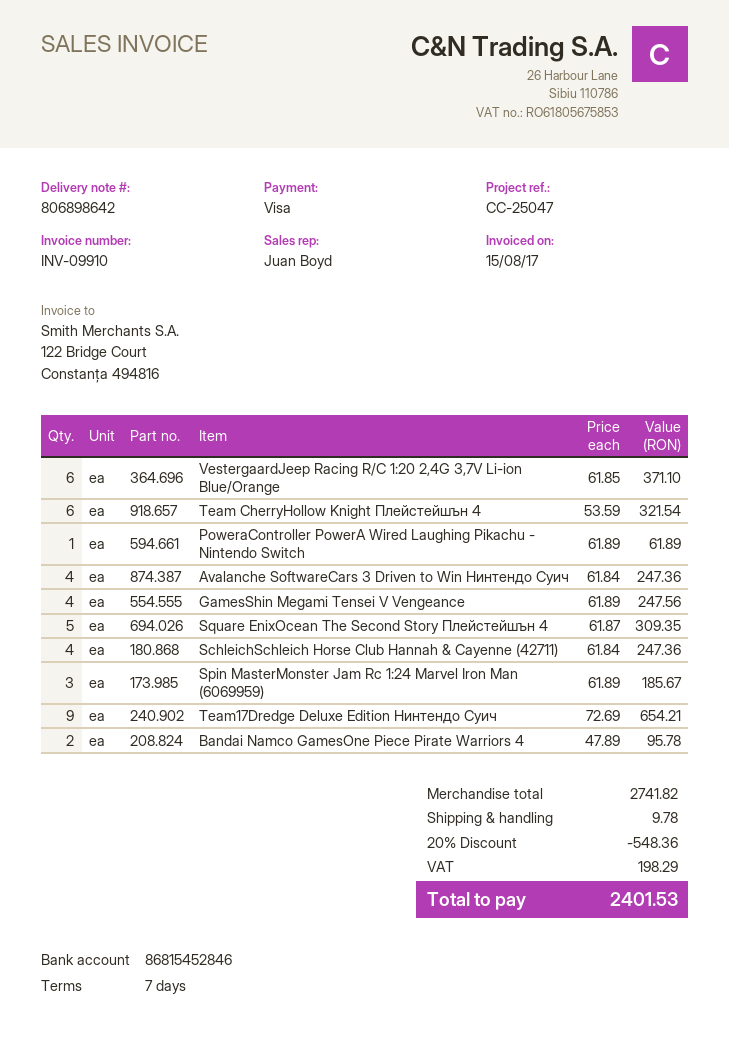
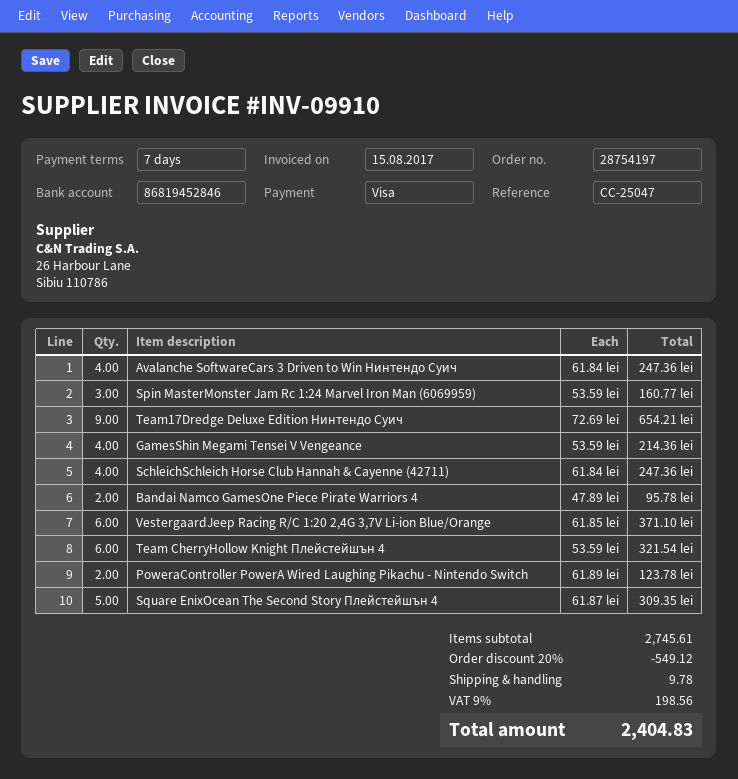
bank account: 86815452846 -> 86819452846
PoweraController PowerA Wired Laughing Pikachu - Nintendo Switch: 1 x 61.89 = 61.89 -> 2 x 61.89 = 123.78
GamesShin Megami Tensei V Vengeance: 4 x 61.89 = 247.56 -> 4 x 53.59 = 214.36
Spin MasterMonster Jam Rc 1:24 Marvel Iron Man (6069959): 3 x 61.89 = 185.67 -> 3 x 53.59 = 160.77
subtotal: 2741.82 -> 2745.61
discount: 20% = 548.36 -> 20% = 549.12
tax: 198.29 -> 198.56
total: 2401.53 -> 2404.83

